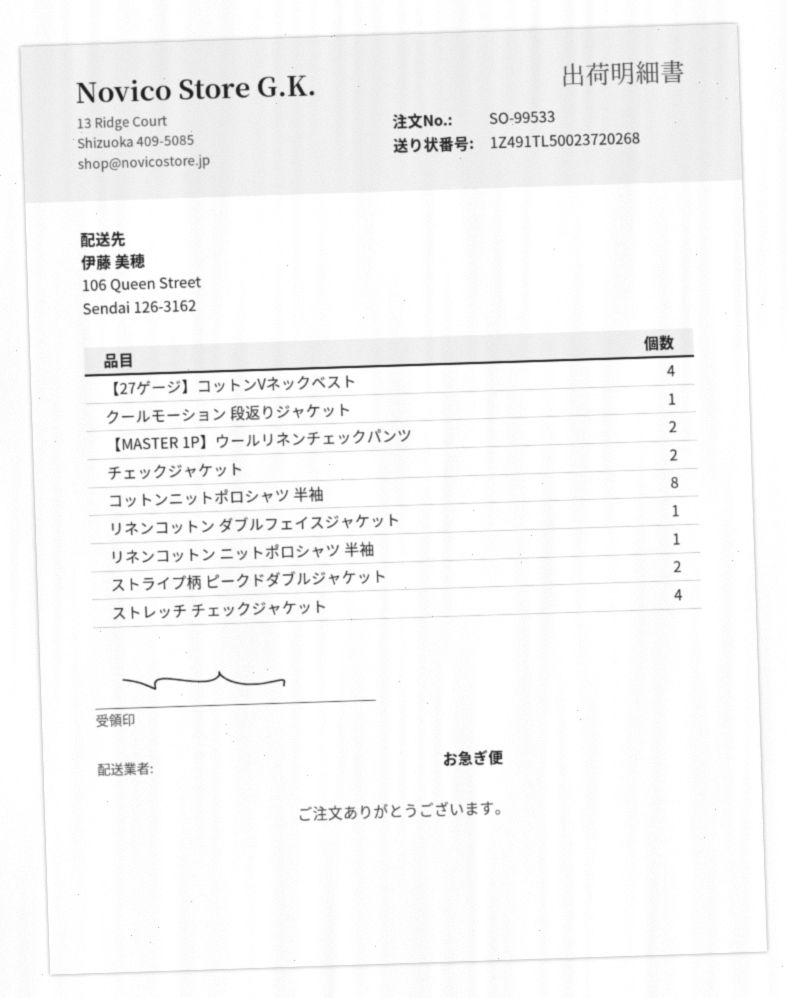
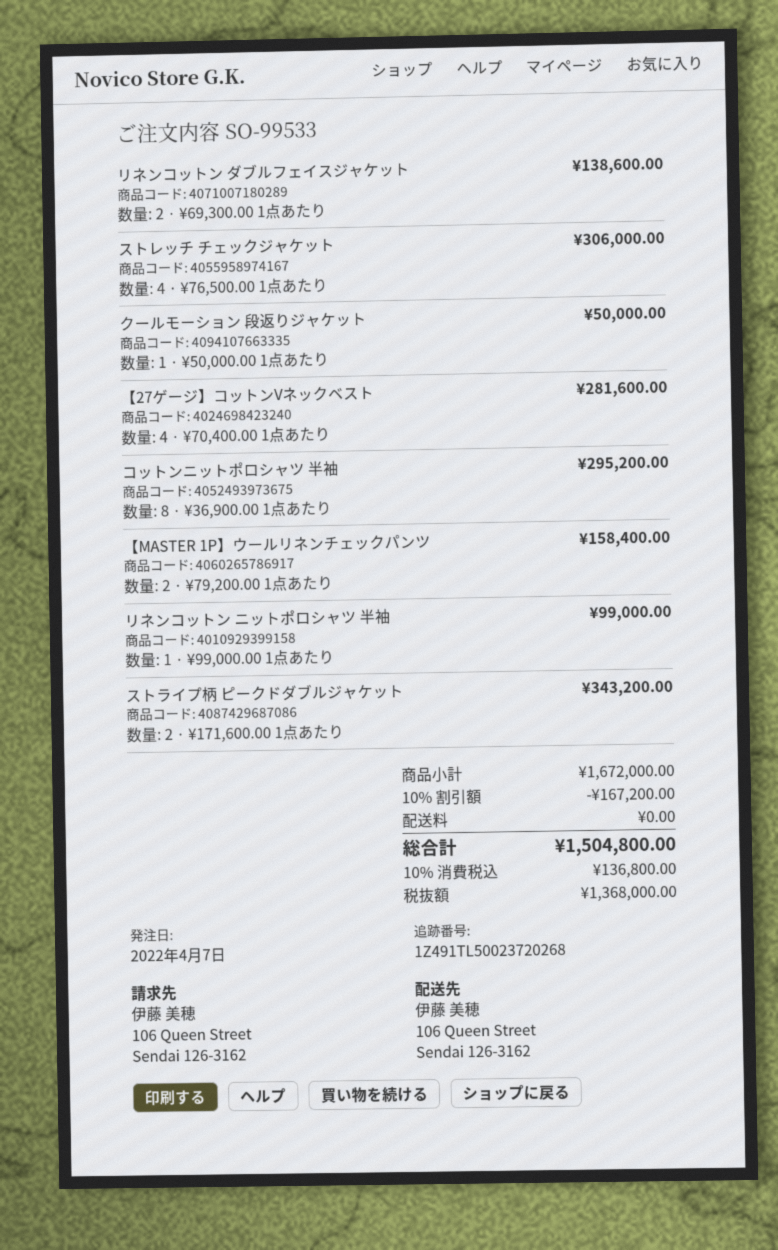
チェックジャケット: 2 -> none
リネンコットン ダブルフェイスジャケット: 1 -> 2

